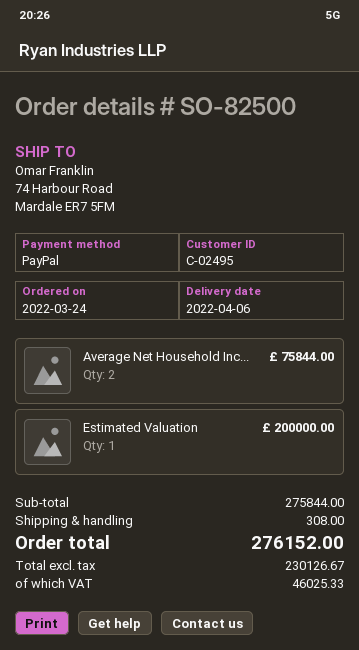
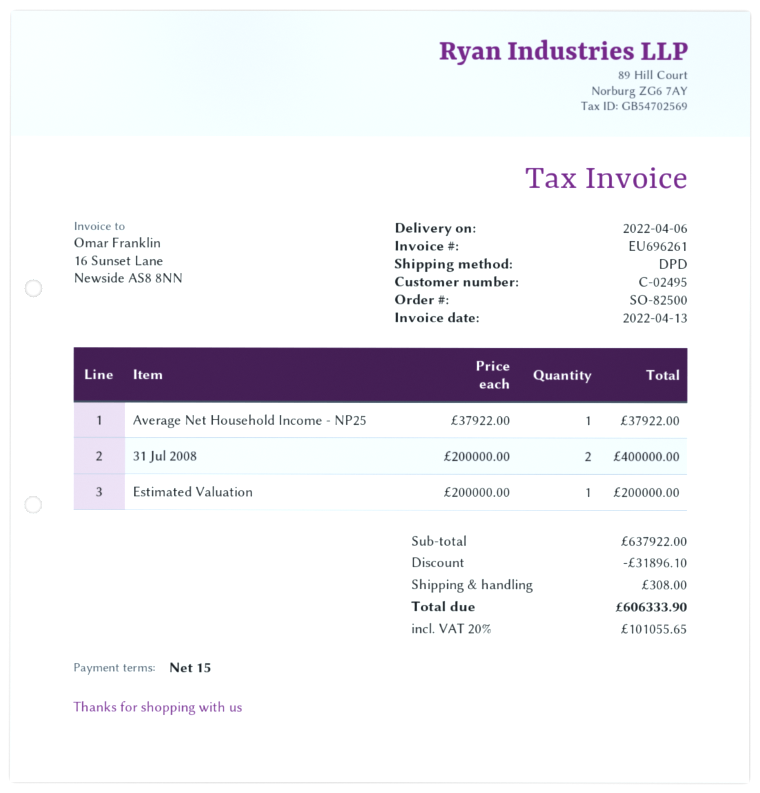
Average Net Household Inc...: 2 for 75844.00 -> 1 for 37922.00
31 Jul 2008: none -> 2 for 400000.00
subtotal: 275844.00 -> 637922.00
discount: none -> 31896.10
tax: 46025.33 -> 101055.65
total: 276152.00 -> 606333.90

